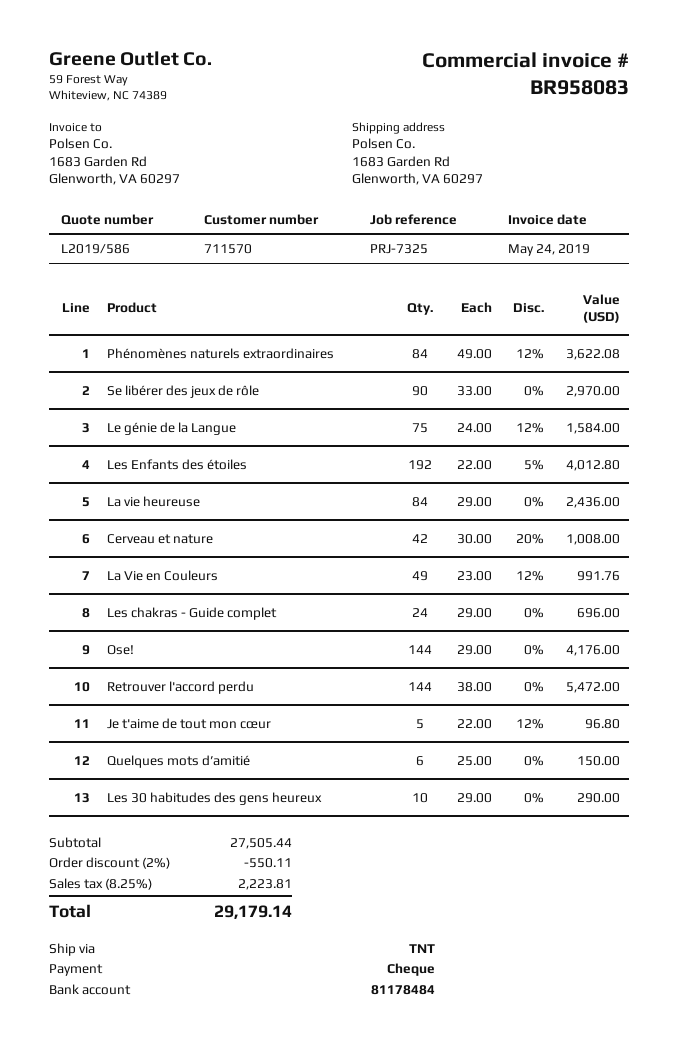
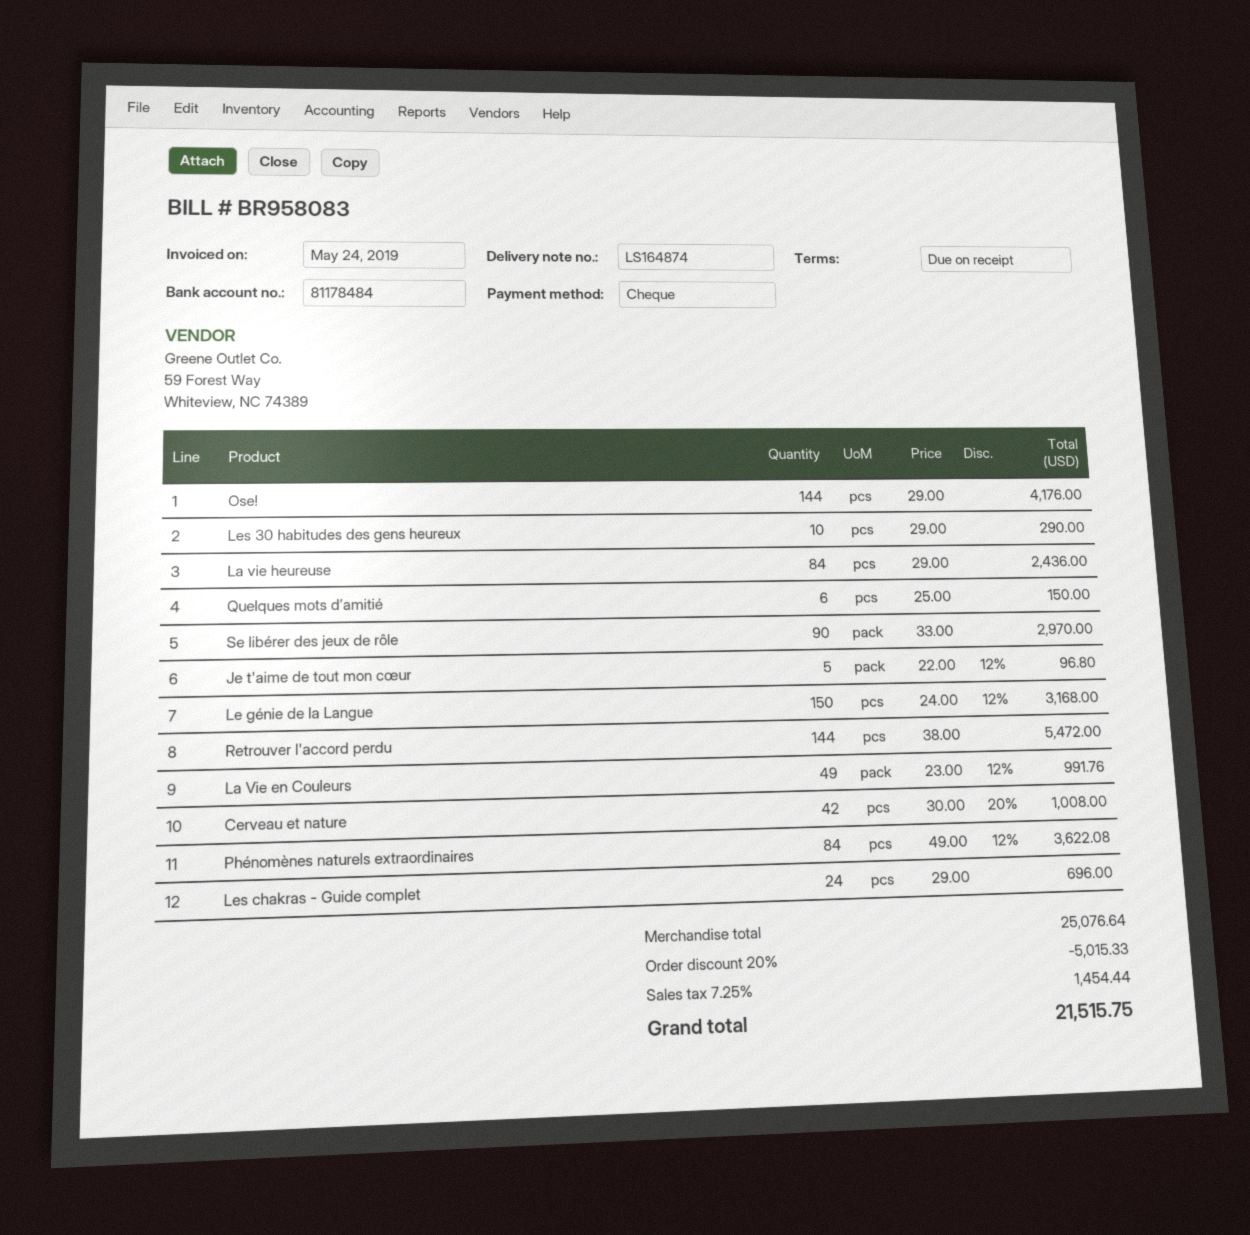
Le génie de la Langue: 75 x 24.00 - 12% = 1584.00 -> 150 x 24.00 - 12% = 3168.00
Les Enfants des étoiles: 192 x 22.00 - 5% = 4012.80 -> none
subtotal: 27505.44 -> 25076.64
discount: 2% = 550.11 -> 20% = 5015.33
tax: 8.25% = 2223.81 -> 7.25% = 1454.44
total: 29179.14 -> 21515.75

